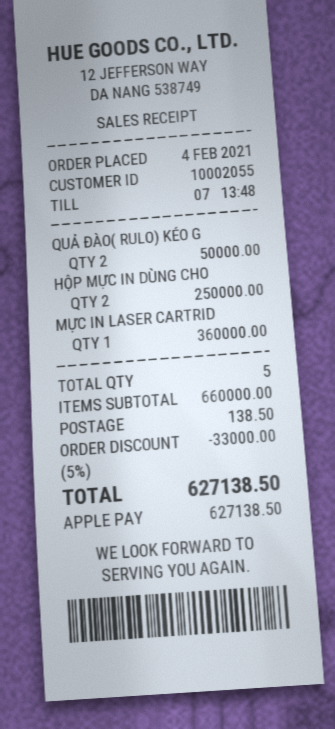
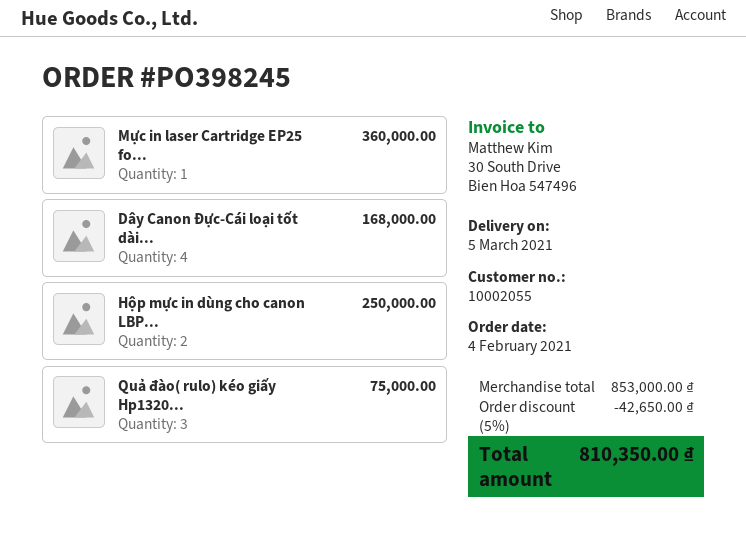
QUẢ ĐÀO( RULO) KÉO G: 2 for 50000.00 -> 3 for 75000.00
Dây Canon Đực-Cái loại tốt dài...: none -> 4 for 168000.00
subtotal: 660000.00 -> 853000.00
discount: 5% = 33000.00 -> 5% = 42650.00
shipping: 138.50 -> none
total: 627138.50 -> 810350.00

